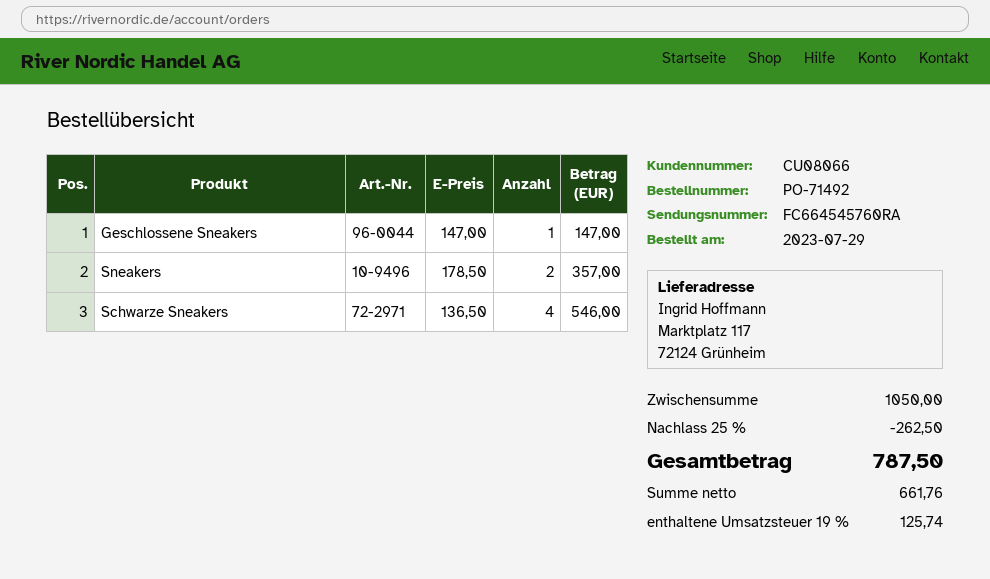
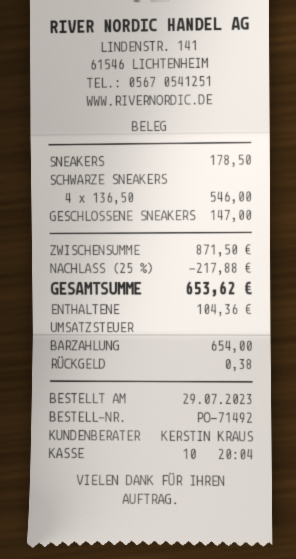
Sneakers: 2 x 178.50 = 357.00 -> 1 x 178.50 = 178.50
subtotal: 1050.00 -> 871.50
discount: 25% = 262.50 -> 25% = 217.88
tax: 125.74 -> 104.36
total: 787.50 -> 653.62

